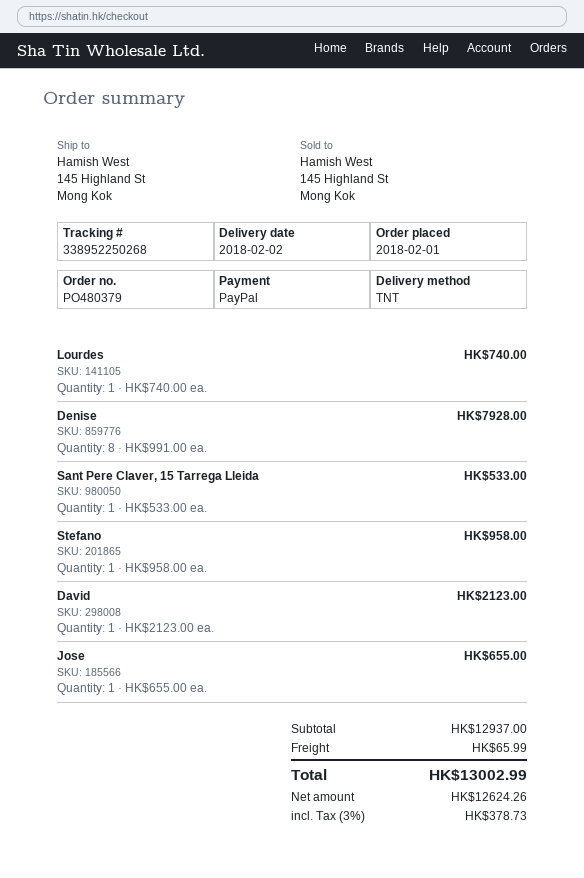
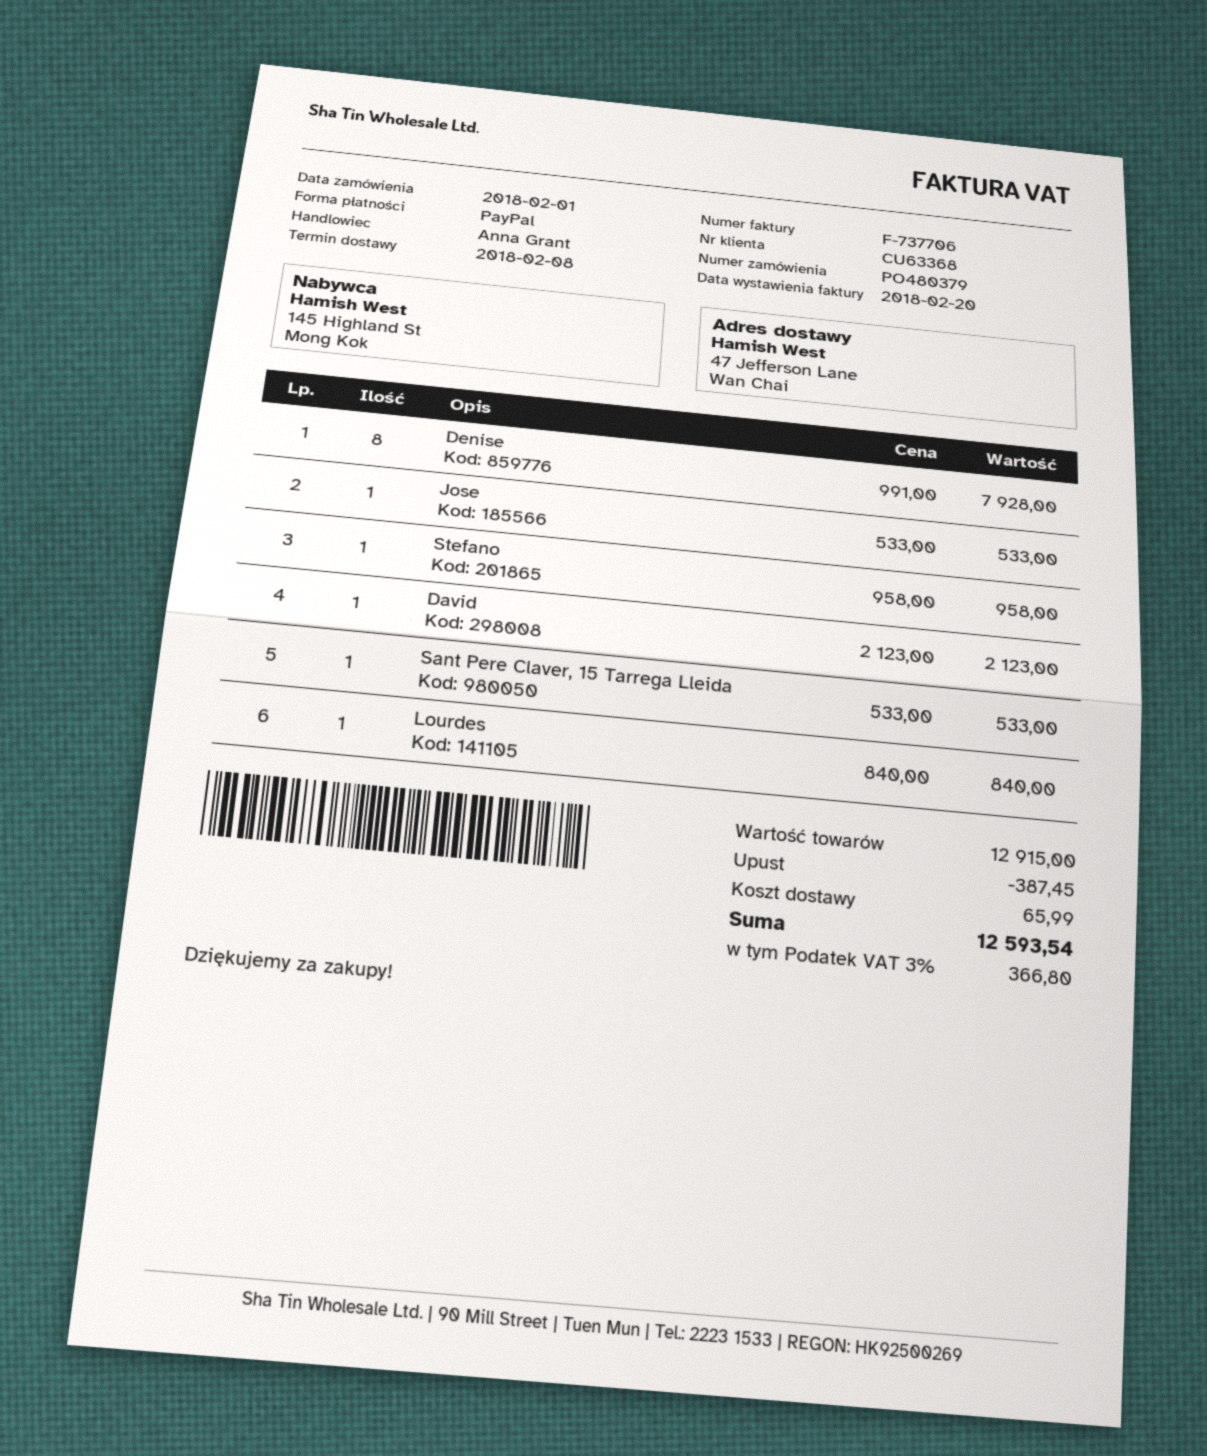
delivery date: 2018-02-02 -> 2018-02-08
ship to: 145 Highland St, Mong Kok -> 47 Jefferson Lane, Wan Chai
Lourdes: 1 x 740.00 = 740.00 -> 1 x 840.00 = 840.00
Jose: 1 x 655.00 = 655.00 -> 1 x 533.00 = 533.00
subtotal: 12937.00 -> 12915.00
discount: none -> 387.45
tax: 3% = 378.73 -> 3% = 366.80
total: 13002.99 -> 12593.54

